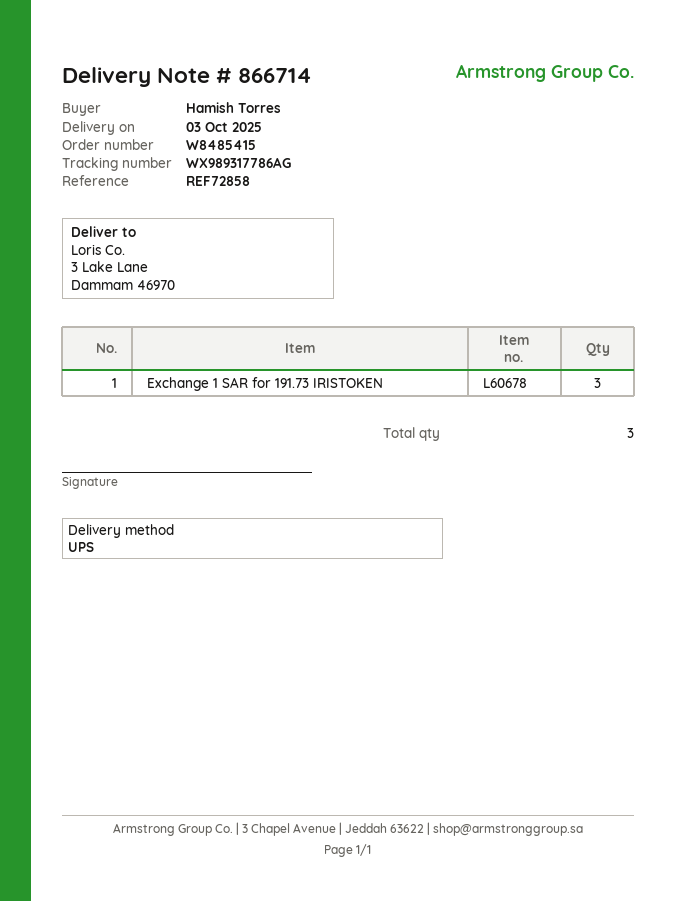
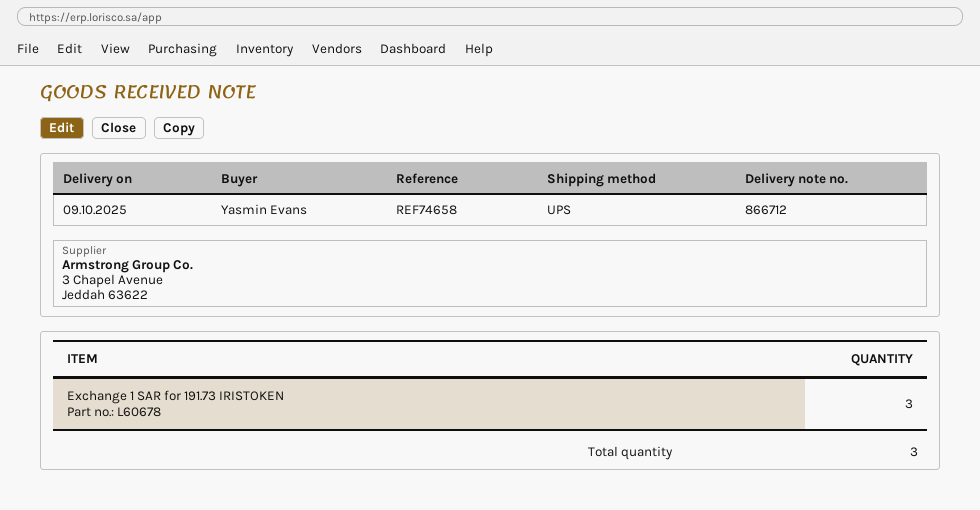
delivery note number: 866714 -> 866712
delivery date: 2025-10-03 -> 2025-10-09
reference: REF72858 -> REF74658
ordered by: Hamish Torres -> Yasmin Evans

